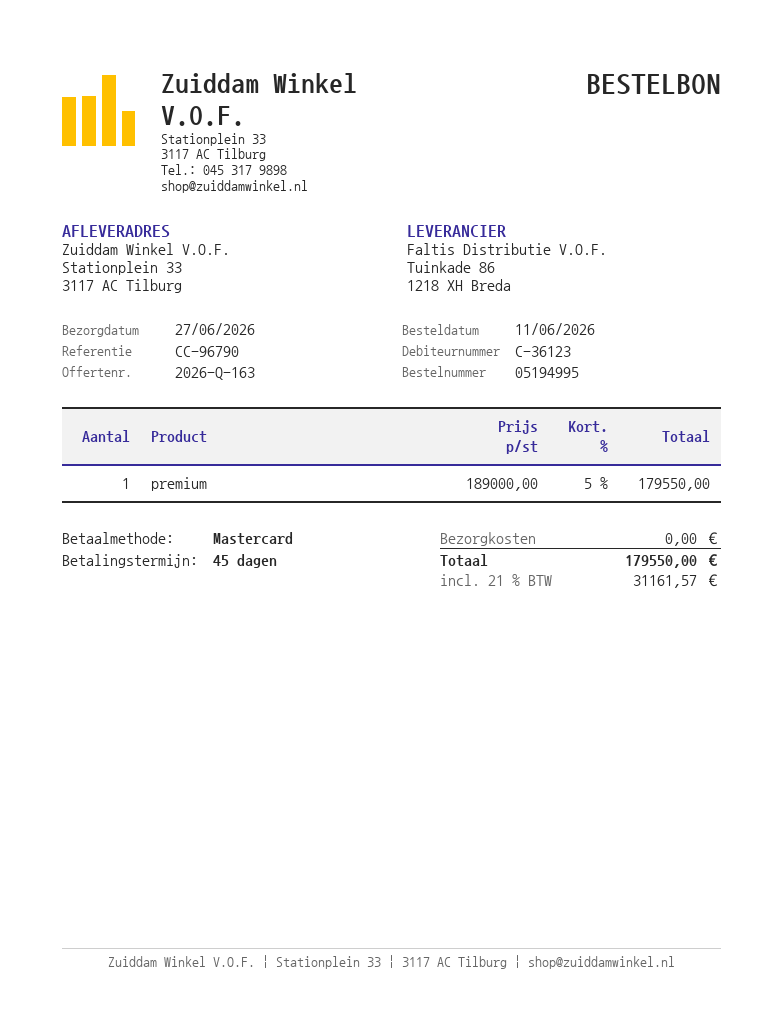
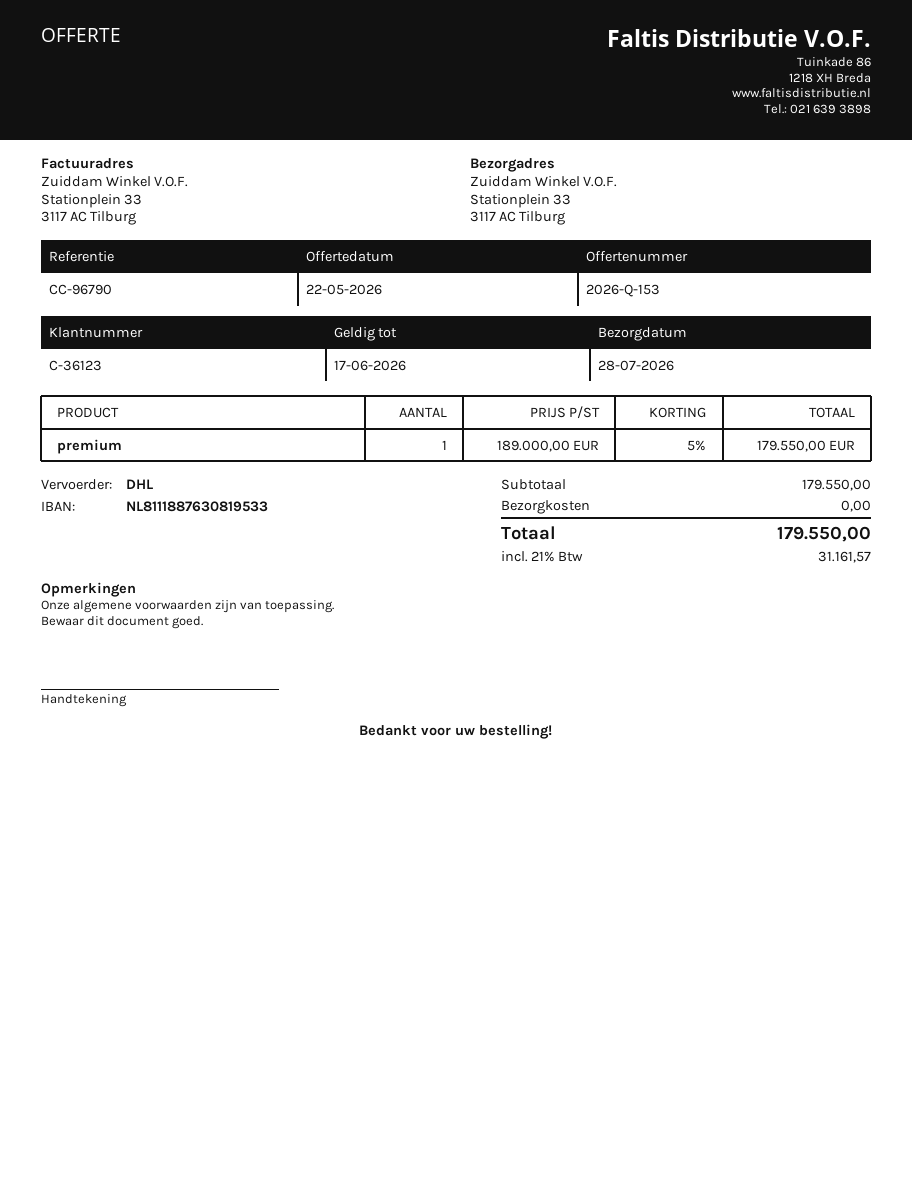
quote number: 2026-Q-163 -> 2026-Q-153
delivery date: 2026-06-27 -> 2026-07-28

